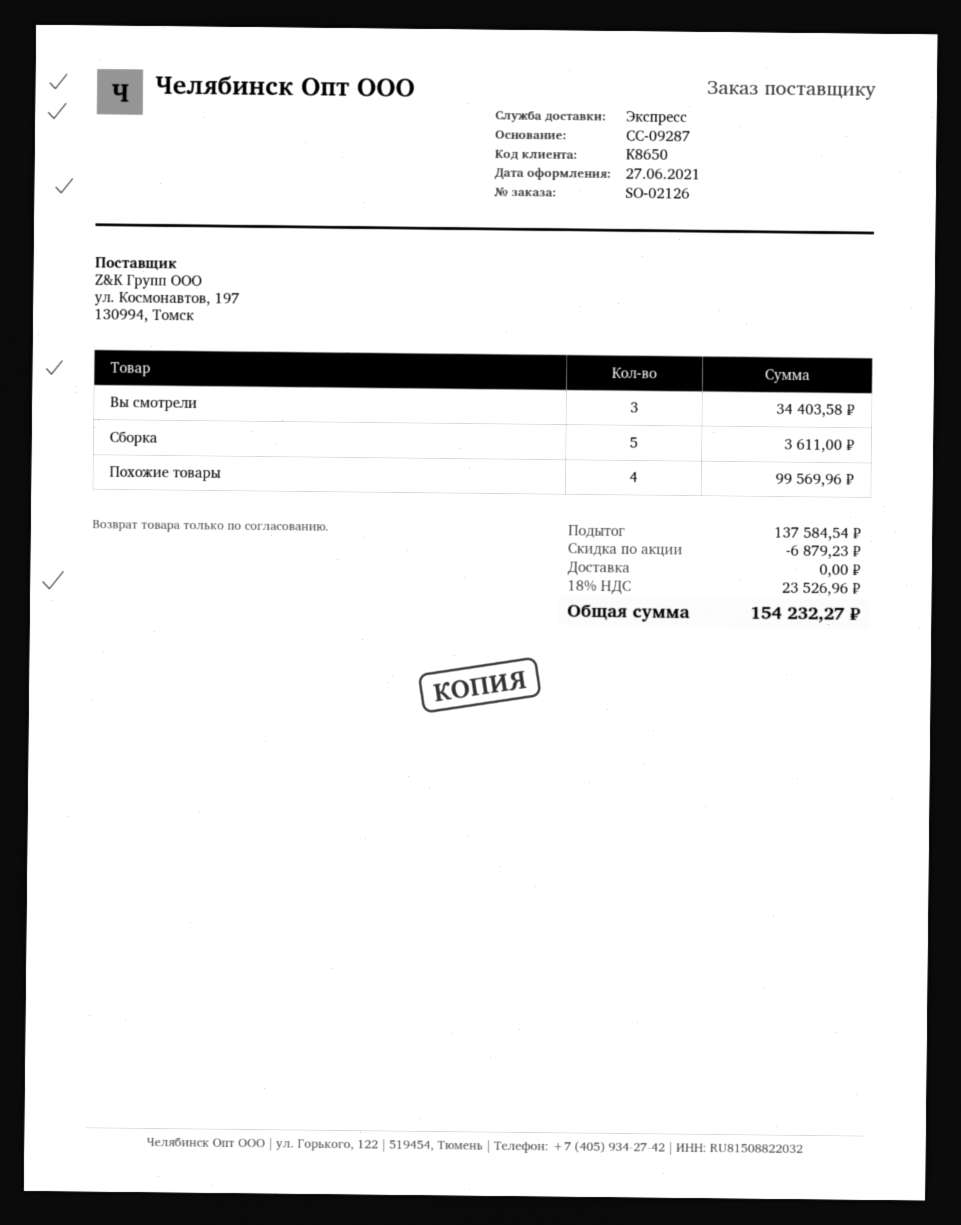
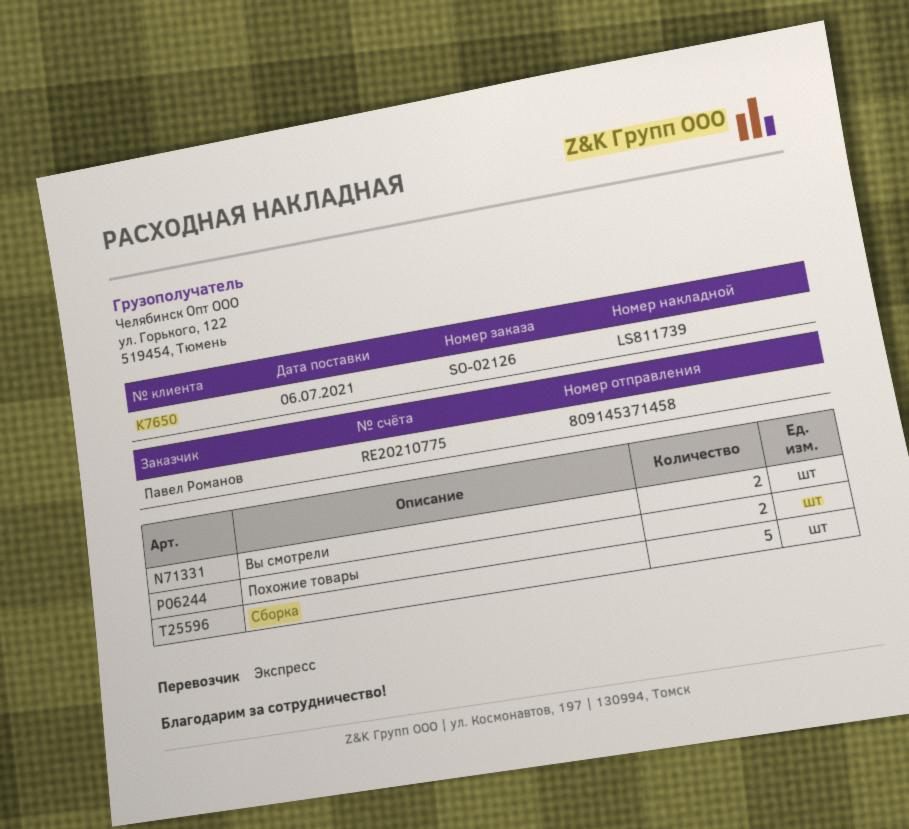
customer number: K8650 -> K7650
Вы смотрели: 3 -> 2
Похожие товары: 4 -> 2

